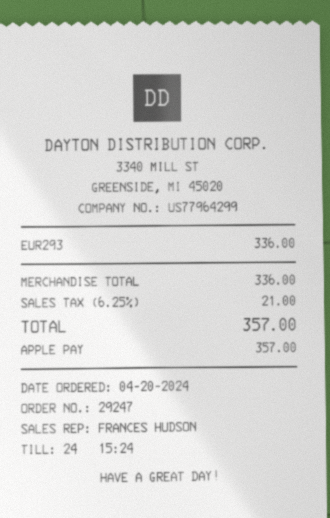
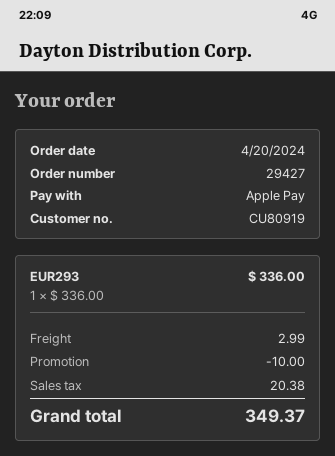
order number: 29247 -> 29427
discount: none -> 10.00
shipping: none -> 2.99
tax: 21.00 -> 20.38
total: 357.00 -> 349.37

